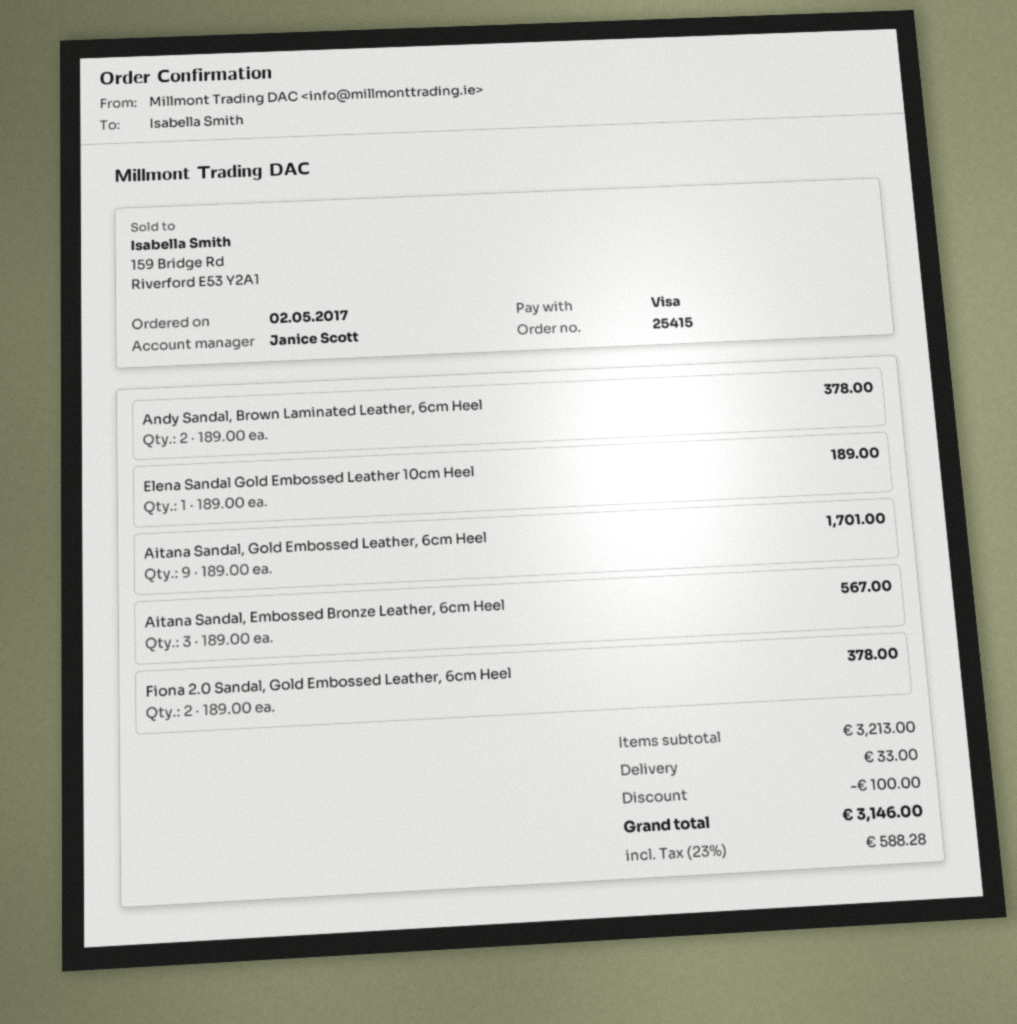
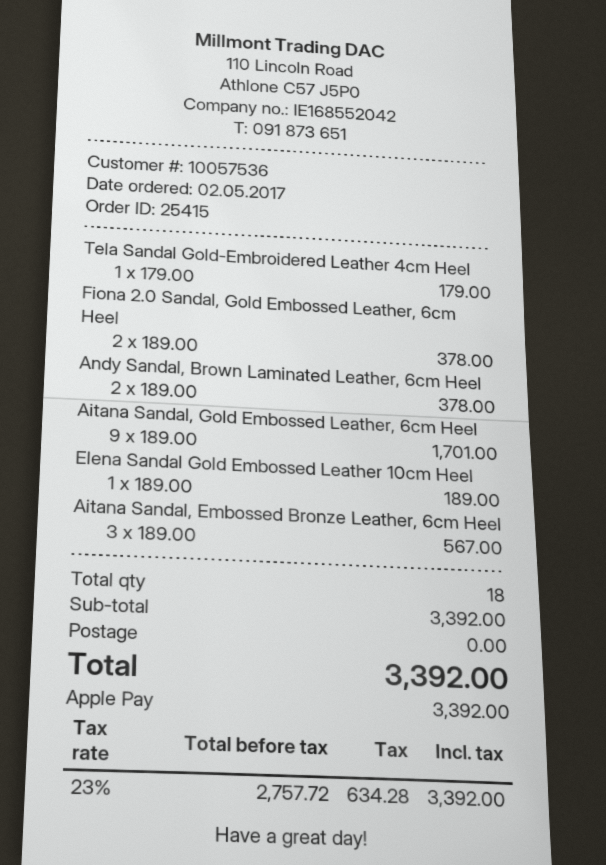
payment method: Visa -> Apple Pay
Tela Sandal Gold-Embroidered Leather 4cm Heel: none -> 1 x 179.00 = 179.00
subtotal: 3213.00 -> 3392.00
discount: 100.00 -> none
shipping: 33.00 -> 0.00
tax: 23% = 588.28 -> 23% = 634.28
total: 3146.00 -> 3392.00

